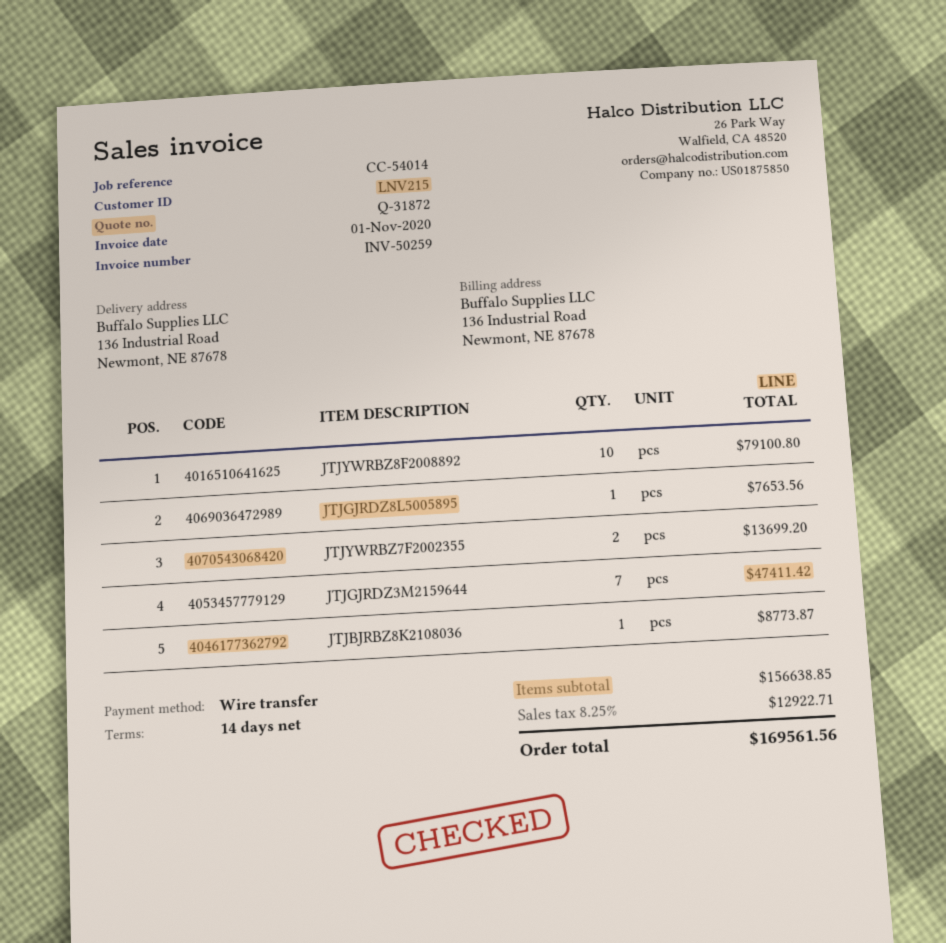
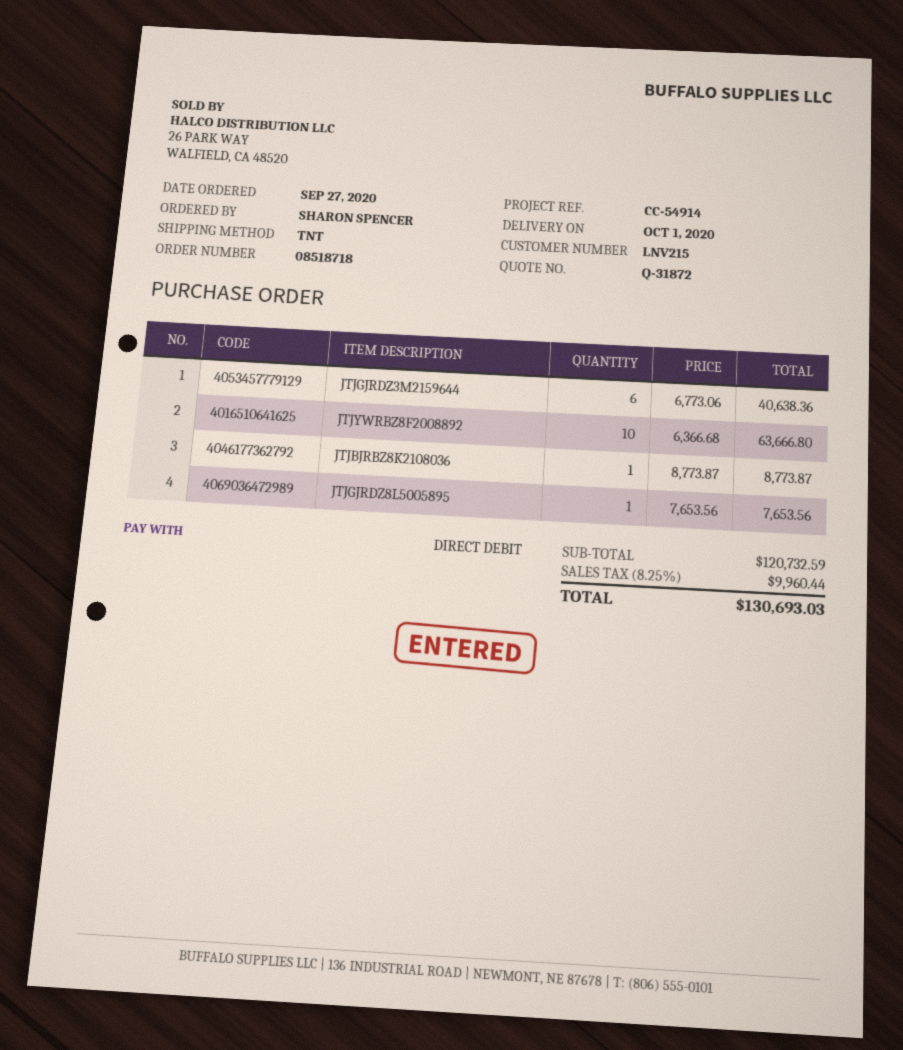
reference: CC-54014 -> CC-54914
payment method: bank transfer -> direct debit
JTJYWRBZ8F2008892: 10 for 79100.80 -> 10 for 63666.80
JTJYWRBZ7F2002355: 2 for 13699.20 -> none
JTJGJRDZ3M2159644: 7 for 47411.42 -> 6 for 40638.36
subtotal: 156638.85 -> 120732.59
tax: 8.25% = 12922.71 -> 8.25% = 9960.44
total: 169561.56 -> 130693.03

